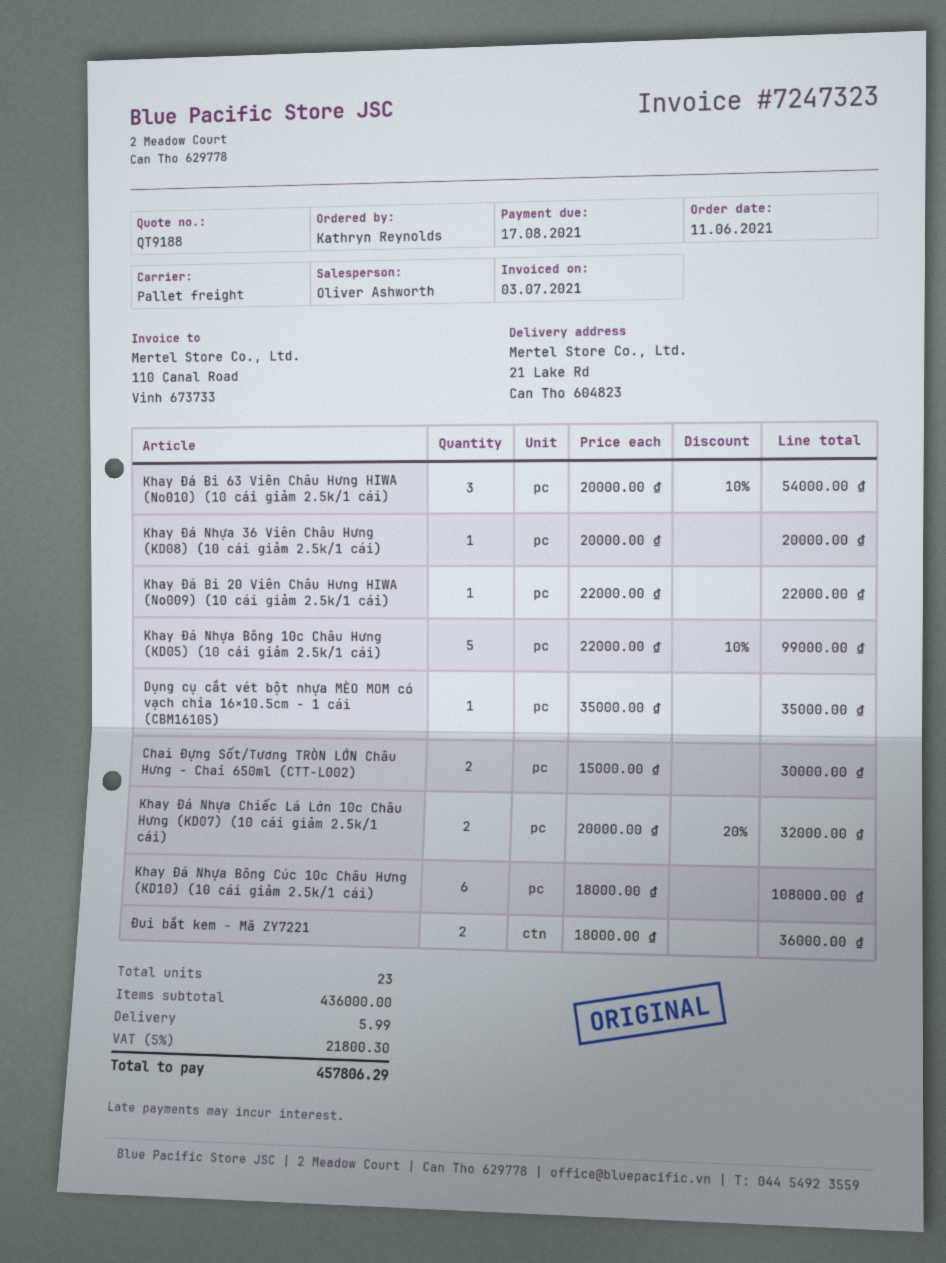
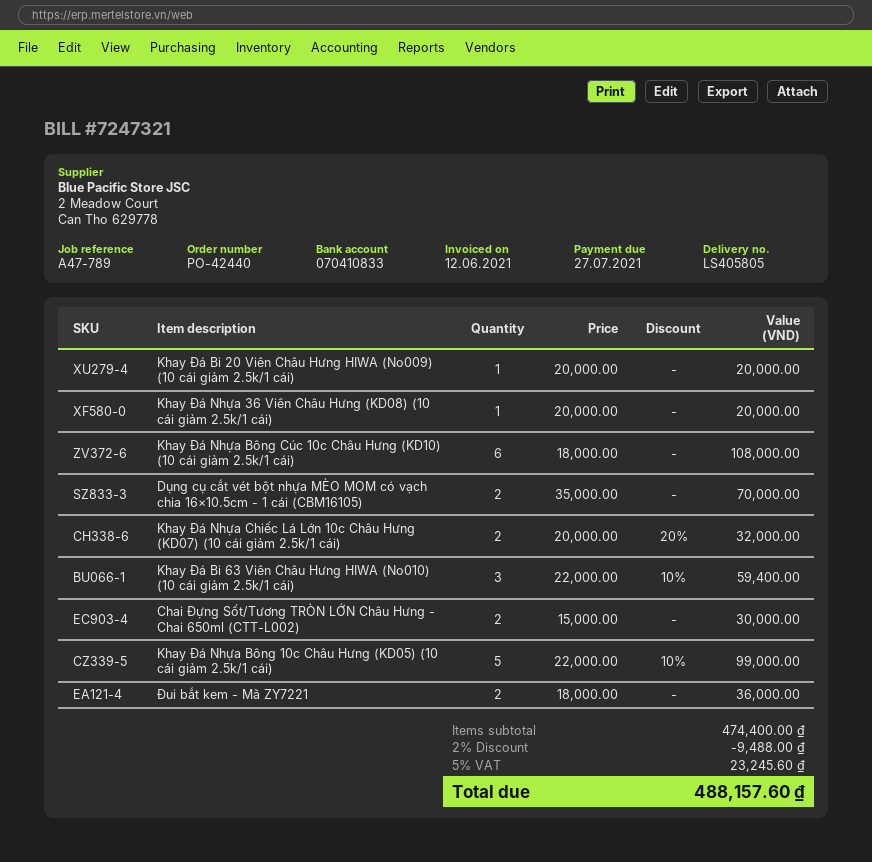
invoice number: 7247323 -> 7247321
invoice date: 2021-07-03 -> 2021-06-12
due date: 2021-08-17 -> 2021-07-27
Khay Đá Bi 63 Viên Châu Hưng HIWA (No010) (10 cái giảm 2.5k/1 cái): 3 x 20000.00 - 10% = 54000.00 -> 3 x 22000.00 - 10% = 59400.00
Khay Đá Bi 20 Viên Châu Hưng HIWA (No009) (10 cái giảm 2.5k/1 cái): 1 x 22000.00 = 22000.00 -> 1 x 20000.00 = 20000.00
Dụng cụ cắt vét bột nhựa MÈO MOM có vạch chia 16×10.5cm - 1 cái (CBM16105): 1 x 35000.00 = 35000.00 -> 2 x 35000.00 = 70000.00
subtotal: 436000.00 -> 474400.00
discount: none -> 2% = 9488.00
shipping: 5.99 -> none
tax: 5% = 21800.30 -> 5% = 23245.60
total: 457806.29 -> 488157.60

